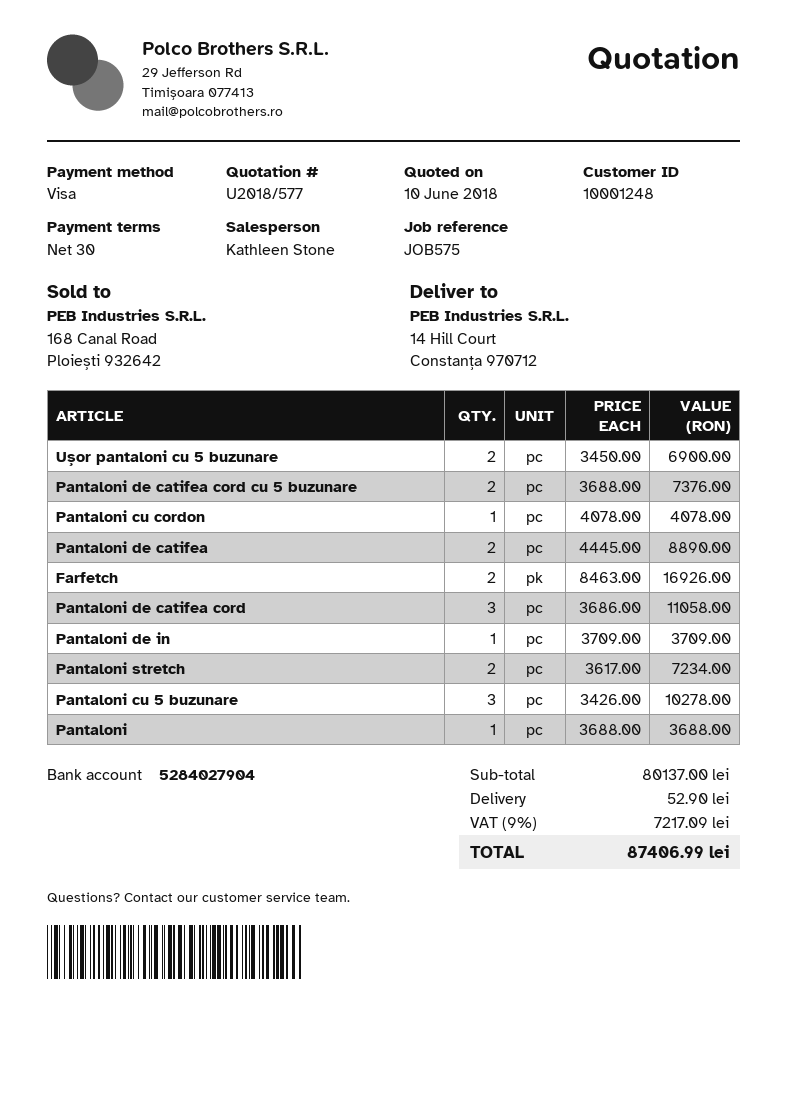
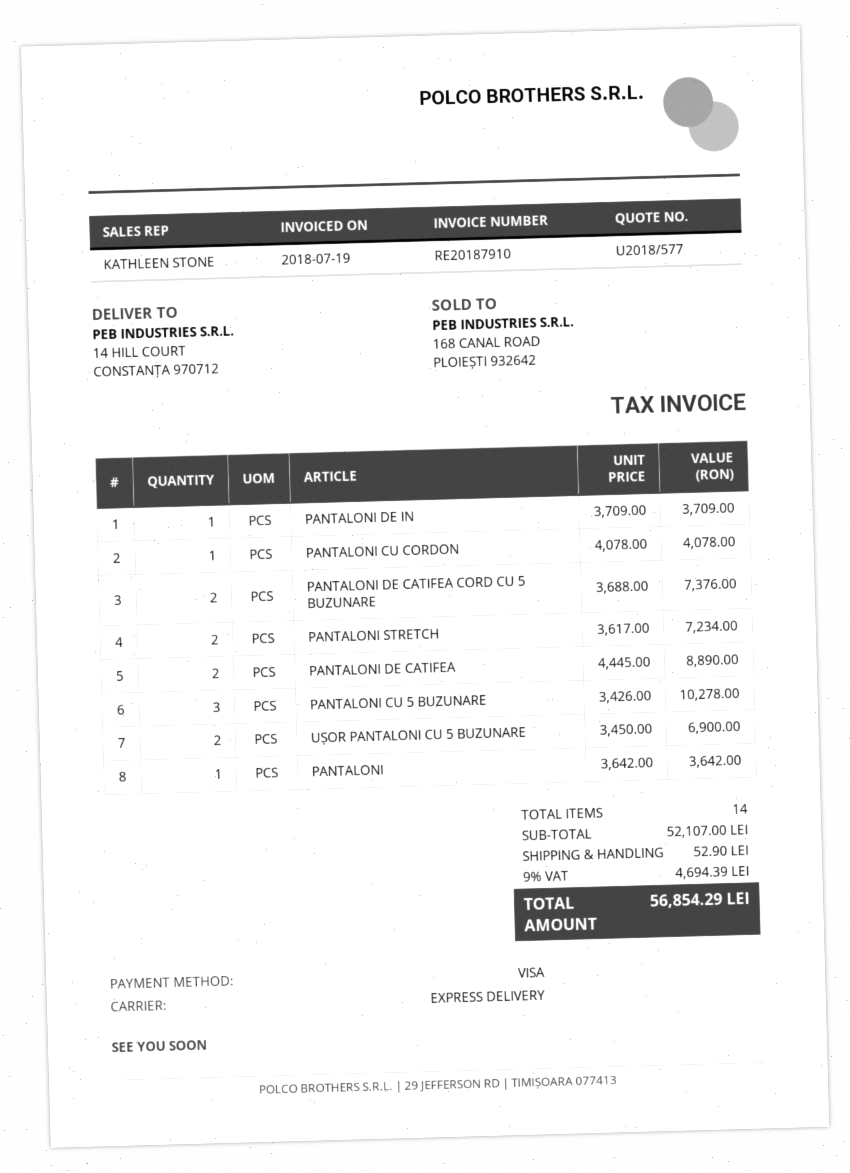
Farfetch: 2 x 8463.00 = 16926.00 -> none
Pantaloni de catifea cord: 3 x 3686.00 = 11058.00 -> none
Pantaloni: 1 x 3688.00 = 3688.00 -> 1 x 3642.00 = 3642.00
subtotal: 80137.00 -> 52107.00
tax: 9% = 7217.09 -> 9% = 4694.39
total: 87406.99 -> 56854.29

